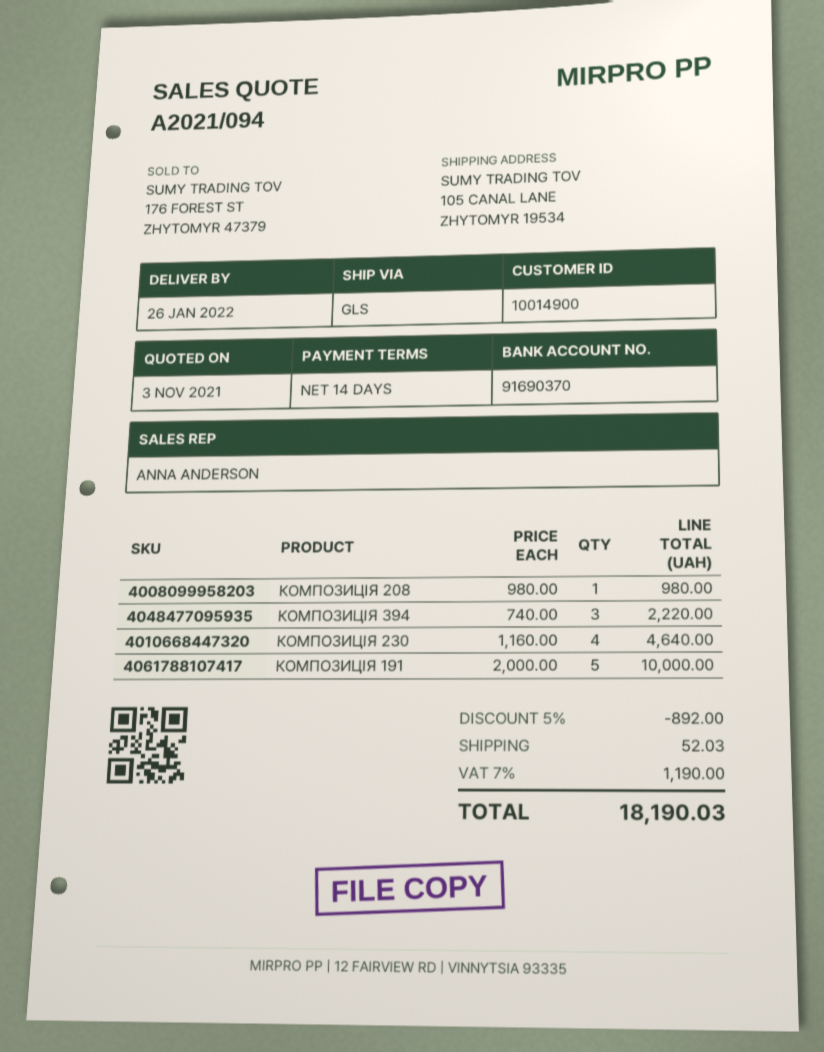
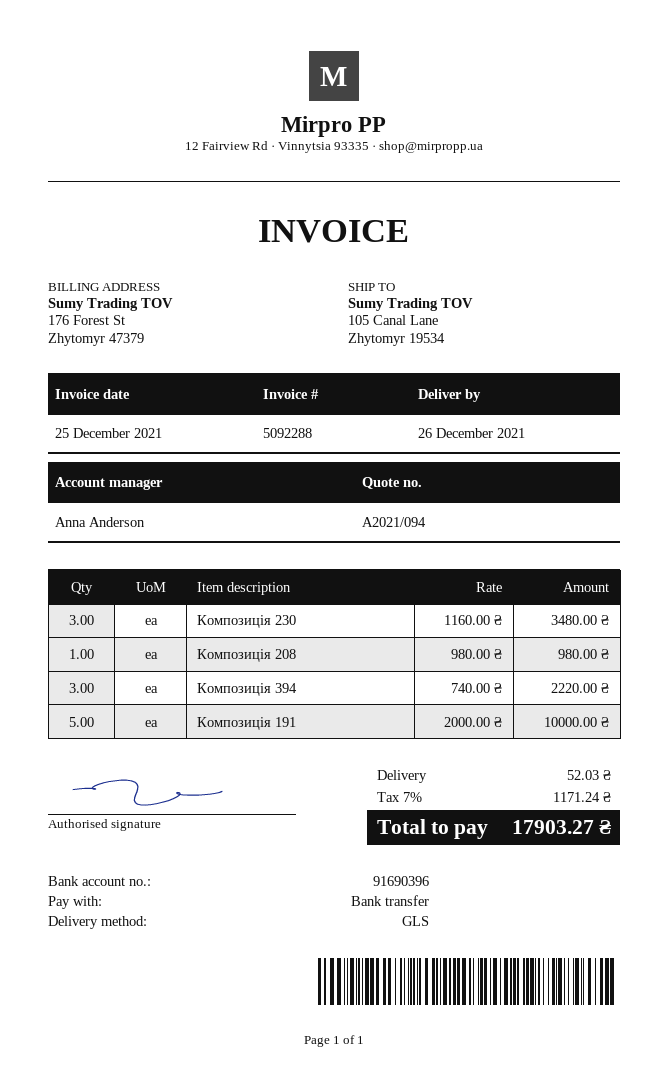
delivery date: 2022-01-26 -> 2021-12-26
bank account: 91690370 -> 91690396
КОМПОЗИЦІЯ 230: 4 x 1160.00 = 4640.00 -> 3 x 1160.00 = 3480.00
discount: 5% = 892.00 -> none
tax: 7% = 1190.00 -> 7% = 1171.24
total: 18190.03 -> 17903.27

